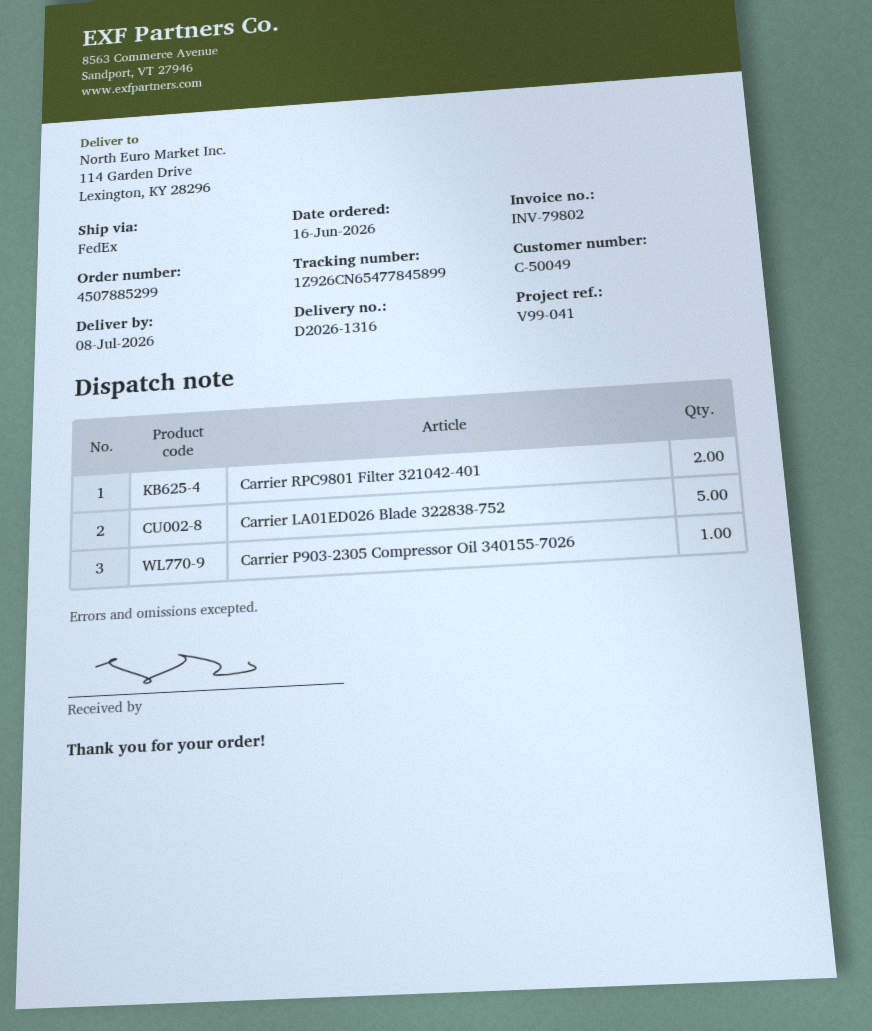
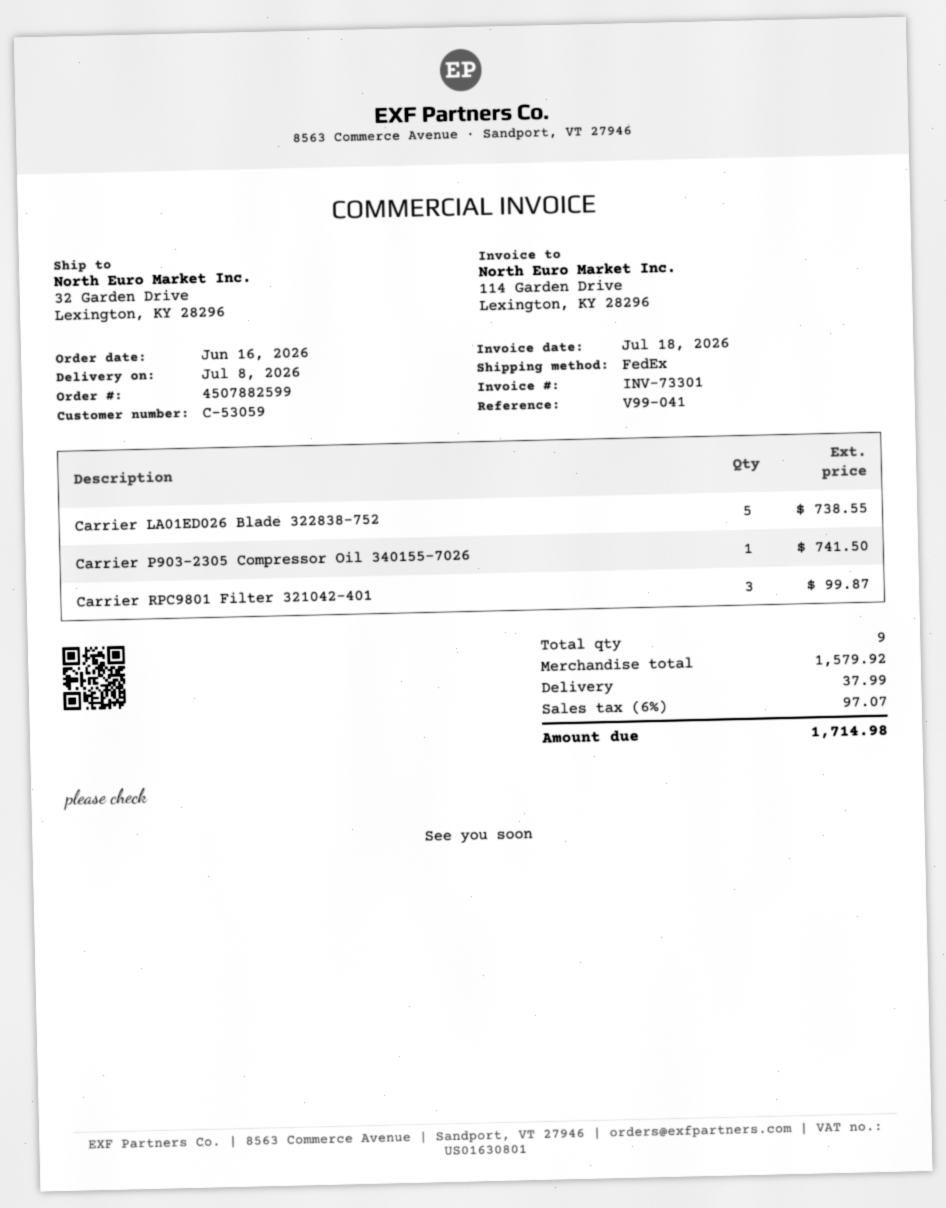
order number: 4507885299 -> 4507882599
invoice number: INV-79802 -> INV-73301
customer number: C-50049 -> C-53059
ship to: 114 Garden Drive, Lexington, KY 28296 -> 32 Garden Drive, Lexington, KY 28296
Carrier RPC9801 Filter 321042-401: 2 -> 3

